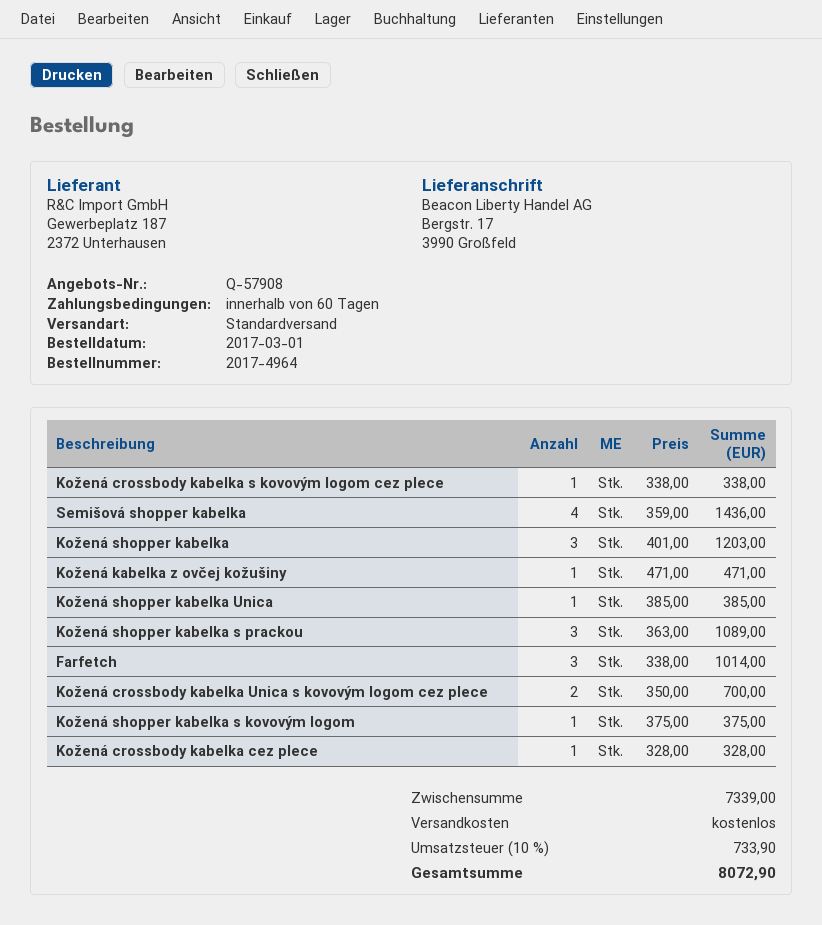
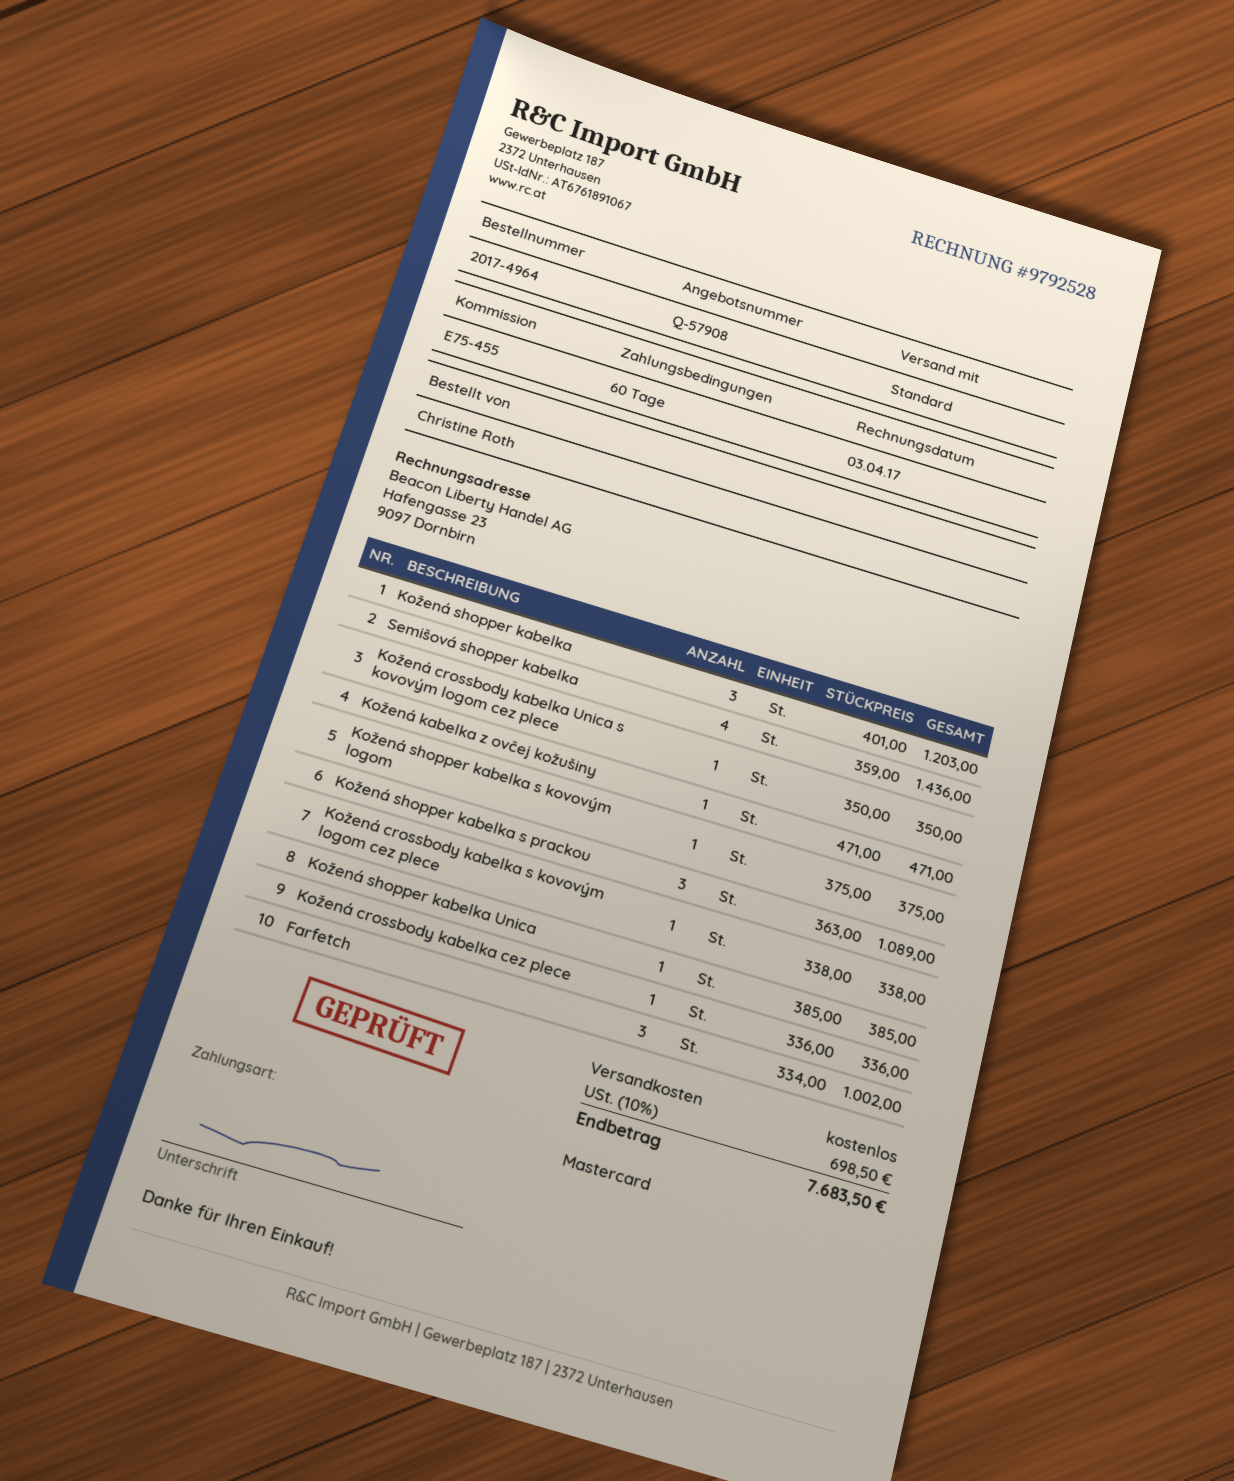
Farfetch: 3 x 338.00 = 1014.00 -> 3 x 334.00 = 1002.00
Kožená crossbody kabelka Unica s kovovým logom cez plece: 2 x 350.00 = 700.00 -> 1 x 350.00 = 350.00
Kožená crossbody kabelka cez plece: 1 x 328.00 = 328.00 -> 1 x 336.00 = 336.00
tax: 10% = 733.90 -> 10% = 698.50
total: 8072.90 -> 7683.50

